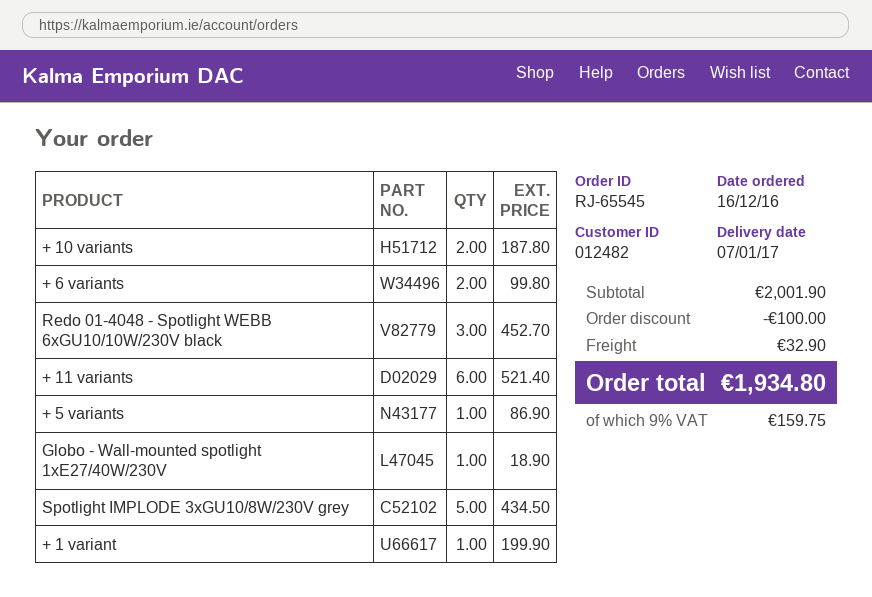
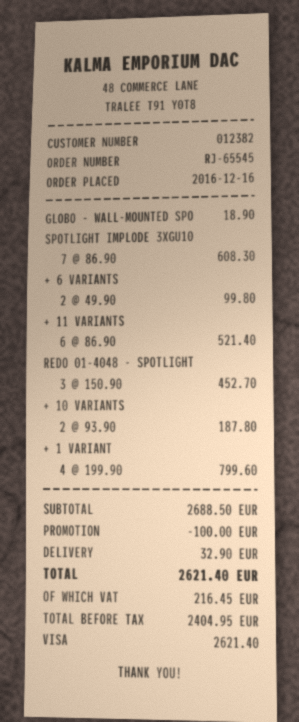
customer number: 012482 -> 012382
+ 5 variants: 1 for 86.90 -> none
Spotlight IMPLODE 3xGU10/8W/230V grey: 5 for 434.50 -> 7 for 608.30
+ 1 variant: 1 for 199.90 -> 4 for 799.60
subtotal: 2001.90 -> 2688.50
tax: 159.75 -> 216.45
total: 1934.80 -> 2621.40

